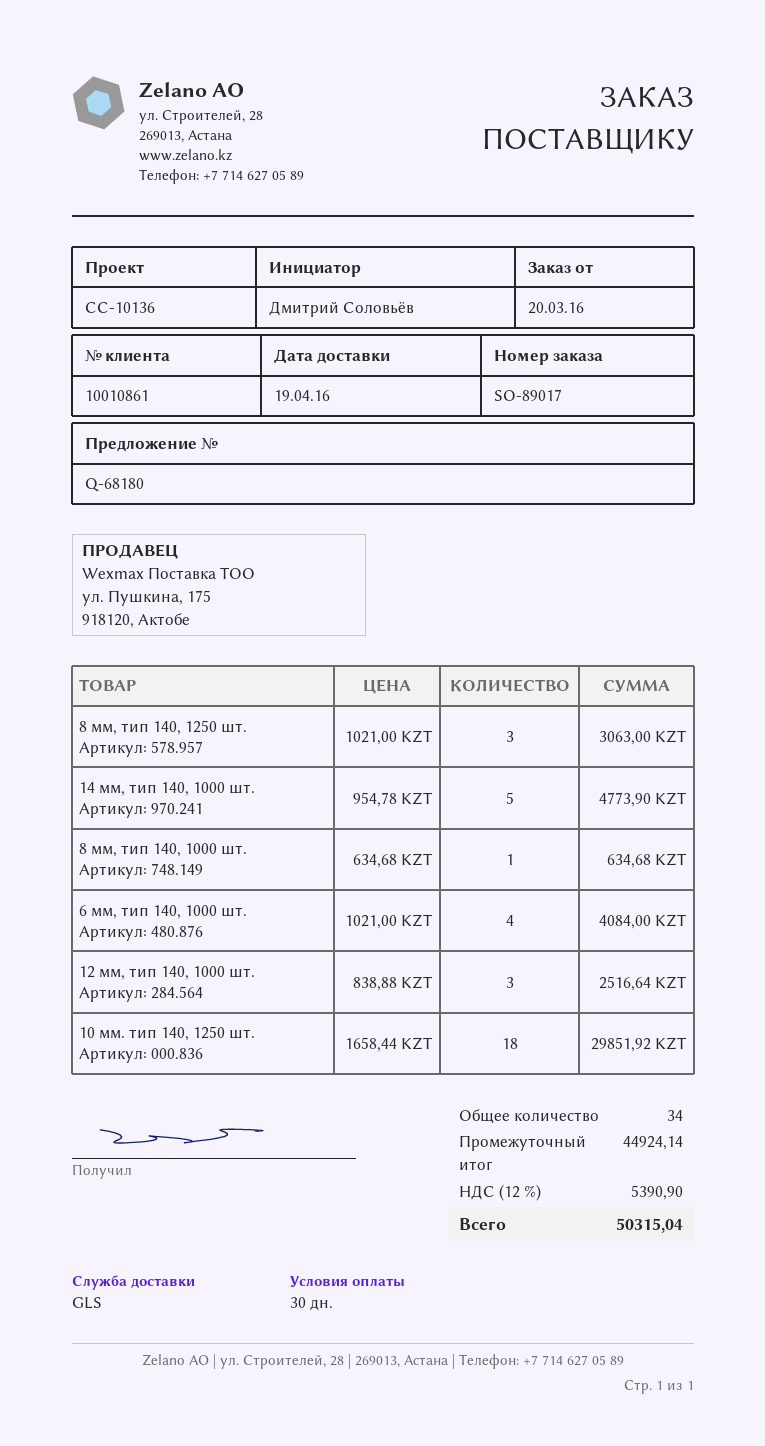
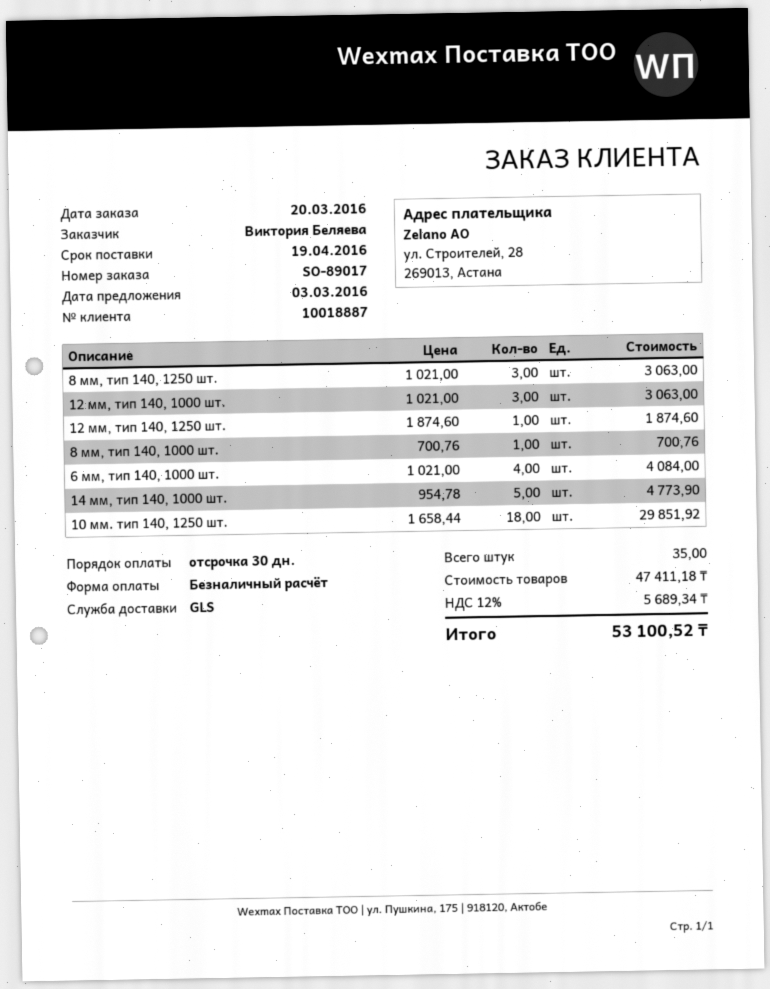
customer number: 10010861 -> 10018887
ordered by: Дмитрий Соловьёв -> Виктория Беляева
8 мм, тип 140, 1000 шт.: 1 x 634.68 = 634.68 -> 1 x 700.76 = 700.76
12 мм, тип 140, 1000 шт.: 3 x 838.88 = 2516.64 -> 3 x 1021.00 = 3063.00
12 мм, тип 140, 1250 шт.: none -> 1 x 1874.60 = 1874.60
total quantity: 34 -> 35
subtotal: 44924.14 -> 47411.18
tax: 12% = 5390.90 -> 12% = 5689.34
total: 50315.04 -> 53100.52

